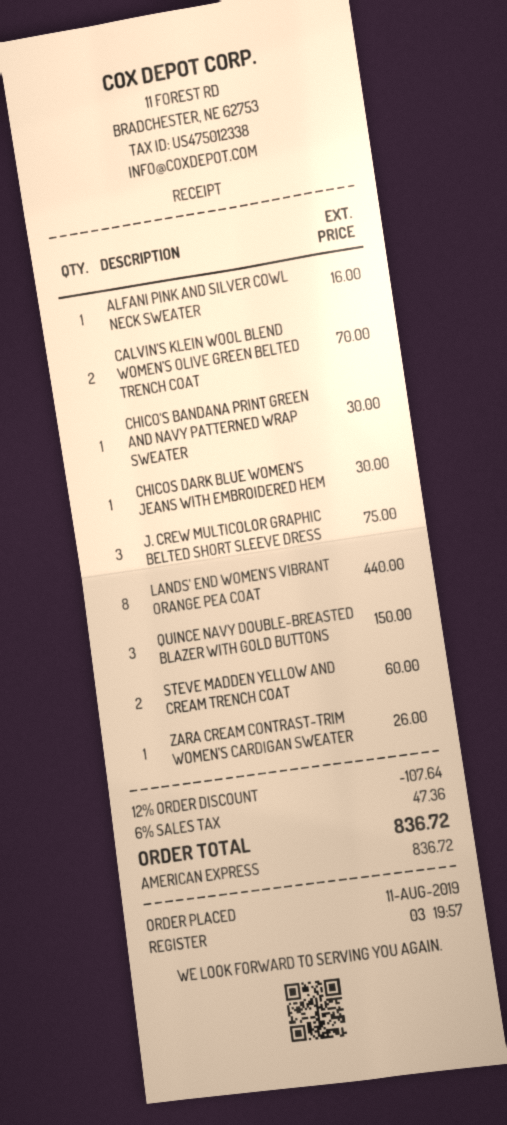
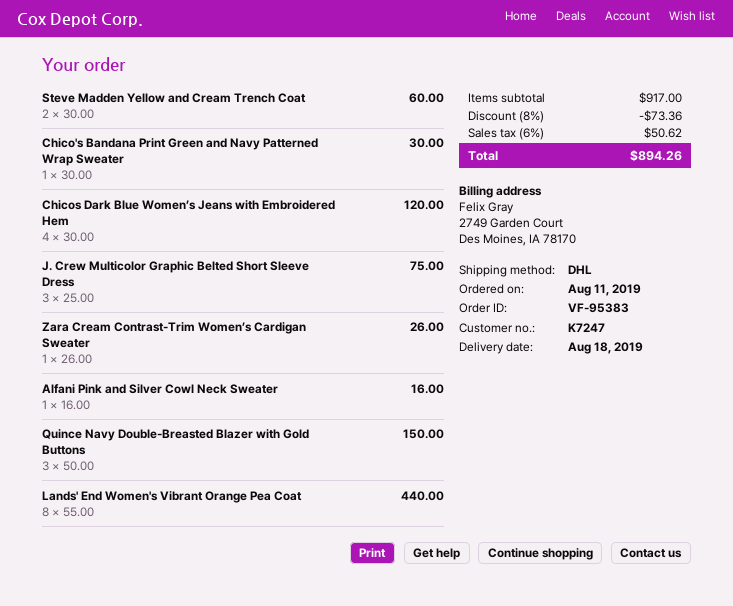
CALVIN’S KLEIN WOOL BLEND WOMEN’S OLIVE GREEN BELTED TRENCH COAT: 2 for 70.00 -> none
CHICOS DARK BLUE WOMEN’S JEANS WITH EMBROIDERED HEM: 1 for 30.00 -> 4 for 120.00
discount: 12% = 107.64 -> 8% = 73.36
tax: 6% = 47.36 -> 6% = 50.62
total: 836.72 -> 894.26

